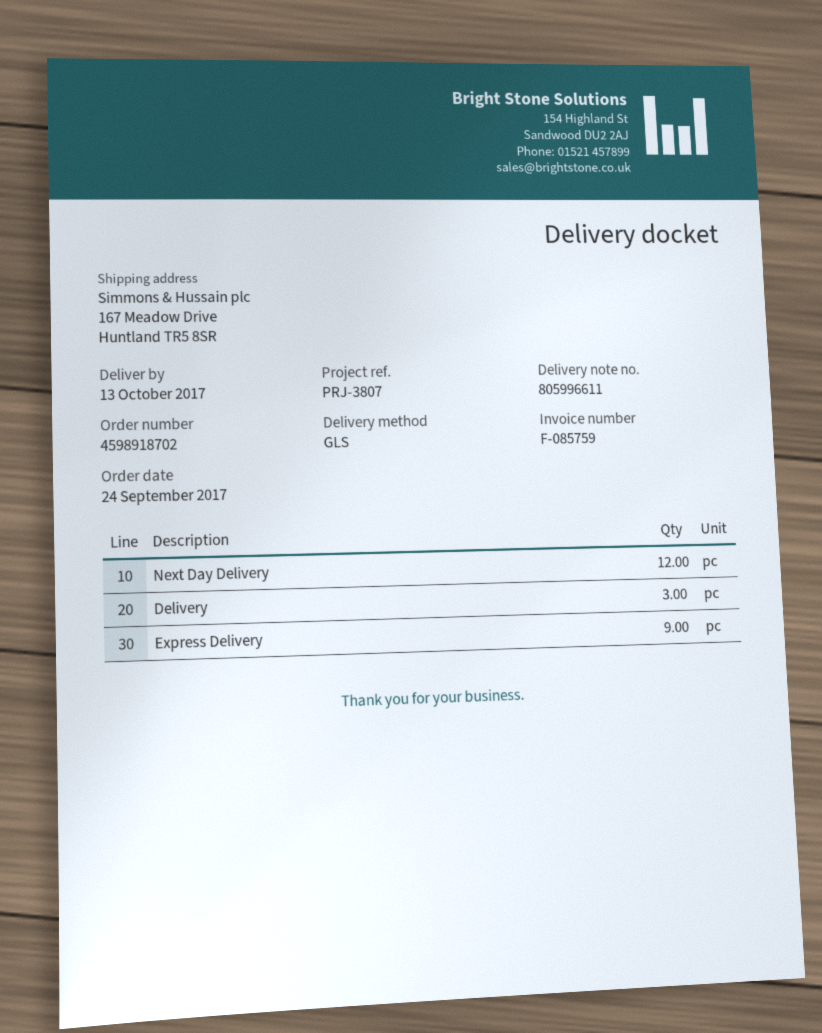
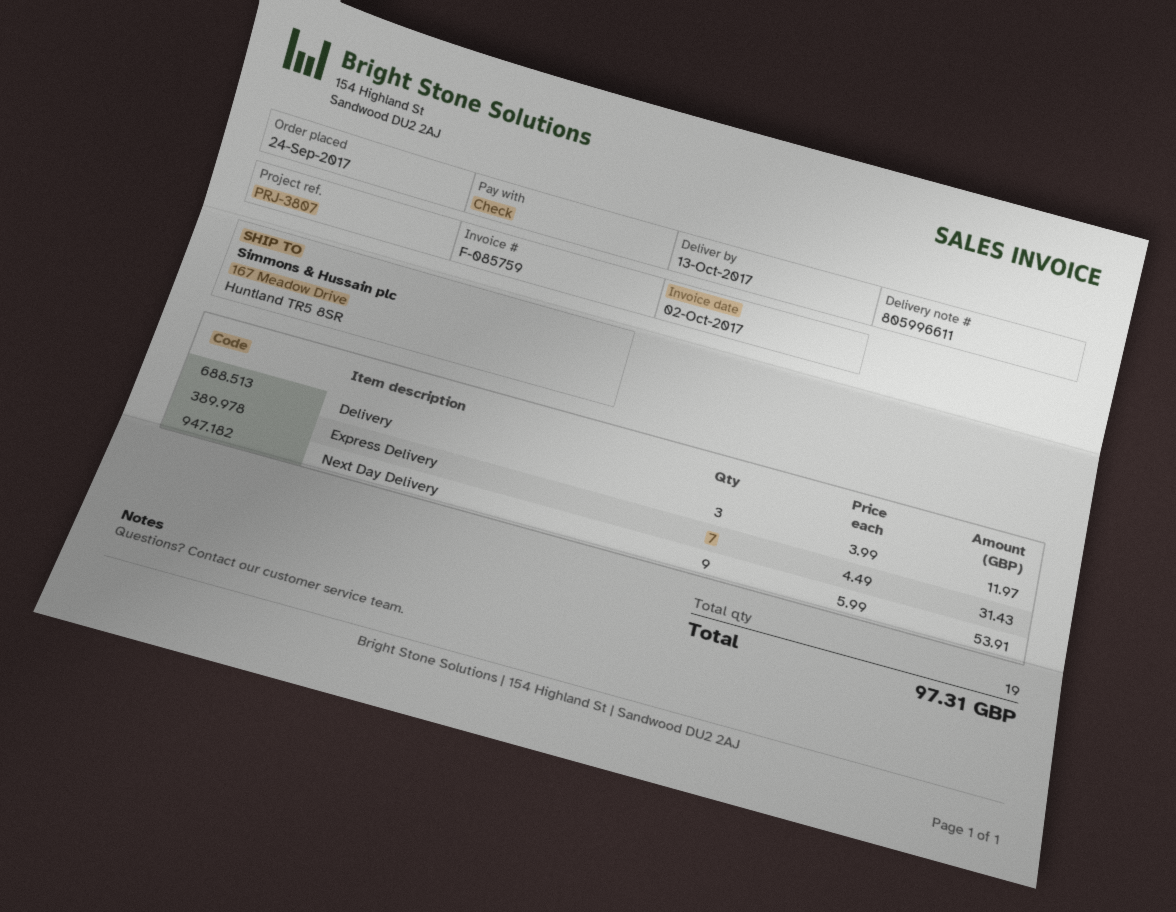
Next Day Delivery: 12 -> 9
Express Delivery: 9 -> 7

